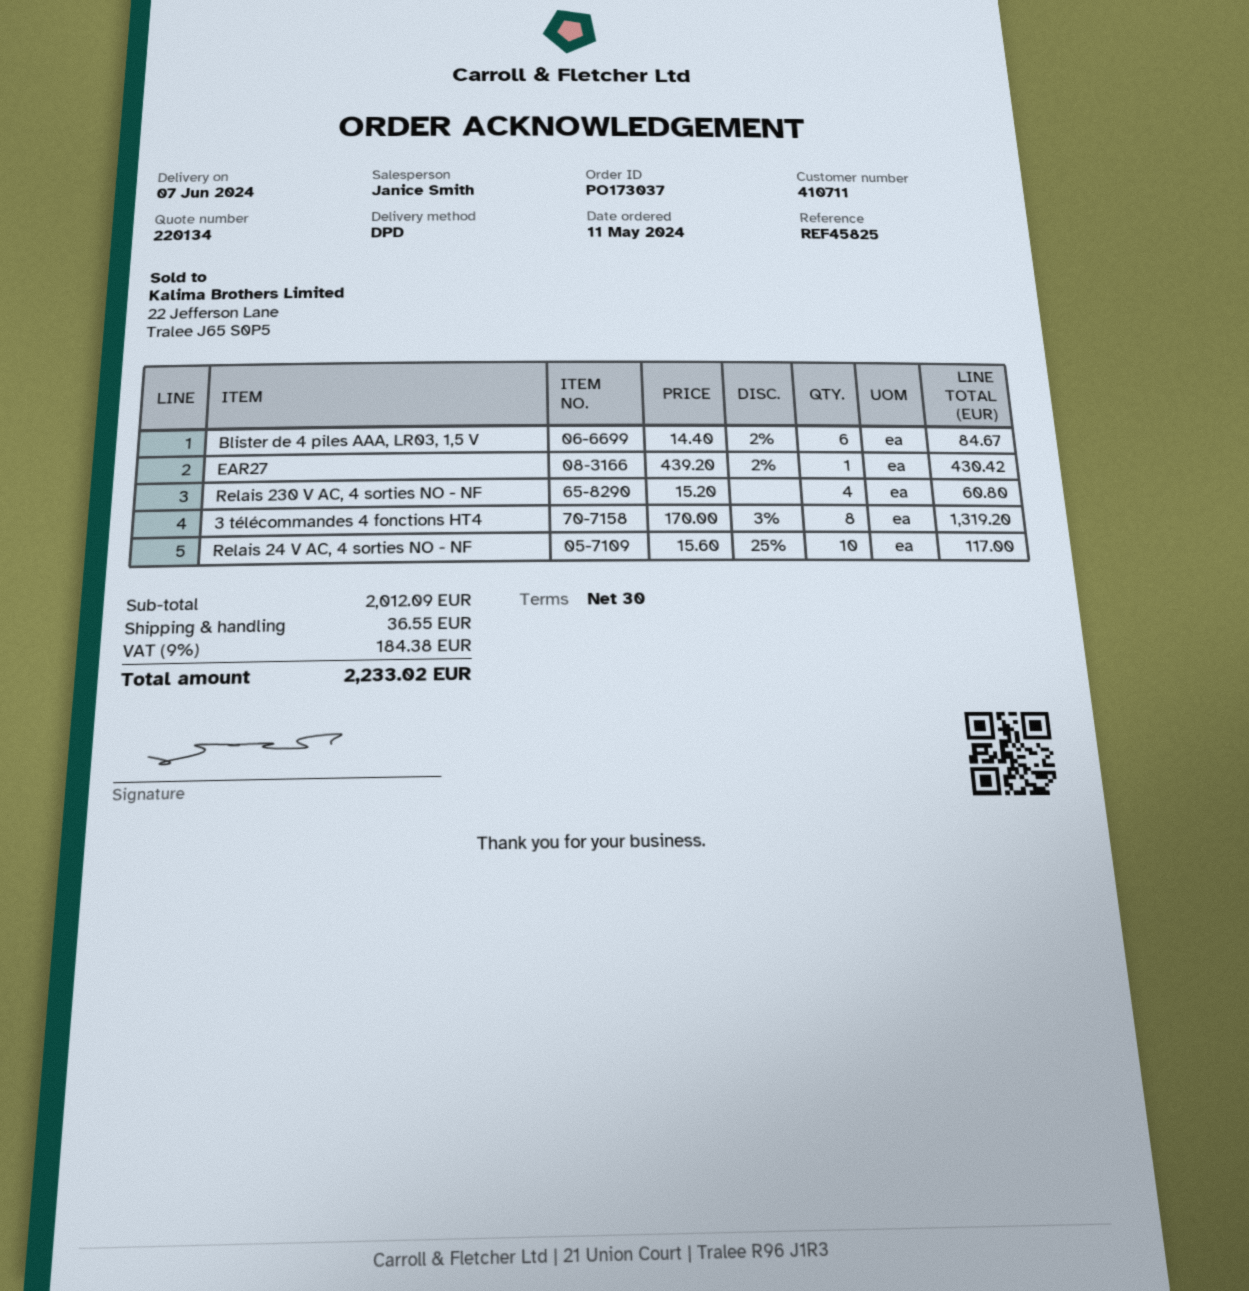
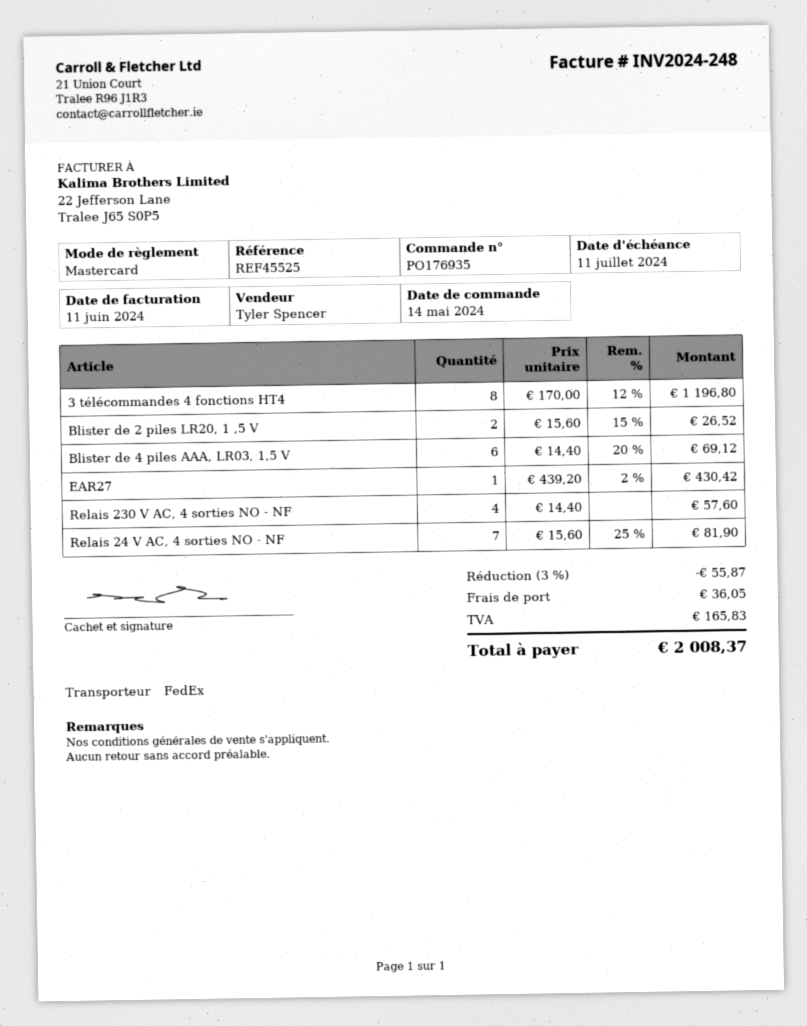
order number: PO173037 -> PO176935
order date: 2024-05-11 -> 2024-05-14
reference: REF45825 -> REF45525
sales rep: Janice Smith -> Tyler Spencer
shipping method: DPD -> FedEx
Blister de 4 piles AAA, LR03, 1,5 V: 6 x 14.40 - 2% = 84.67 -> 6 x 14.40 - 20% = 69.12
Relais 230 V AC, 4 sorties NO - NF: 4 x 15.20 = 60.80 -> 4 x 14.40 = 57.60
3 télécommandes 4 fonctions HT4: 8 x 170.00 - 3% = 1319.20 -> 8 x 170.00 - 12% = 1196.80
Relais 24 V AC, 4 sorties NO - NF: 10 x 15.60 - 25% = 117.00 -> 7 x 15.60 - 25% = 81.90
Blister de 2 piles LR20, 1 ,5 V: none -> 2 x 15.60 - 15% = 26.52
discount: none -> 3% = 55.87
shipping: 36.55 -> 36.05
tax: 184.38 -> 165.83
total: 2233.02 -> 2008.37

